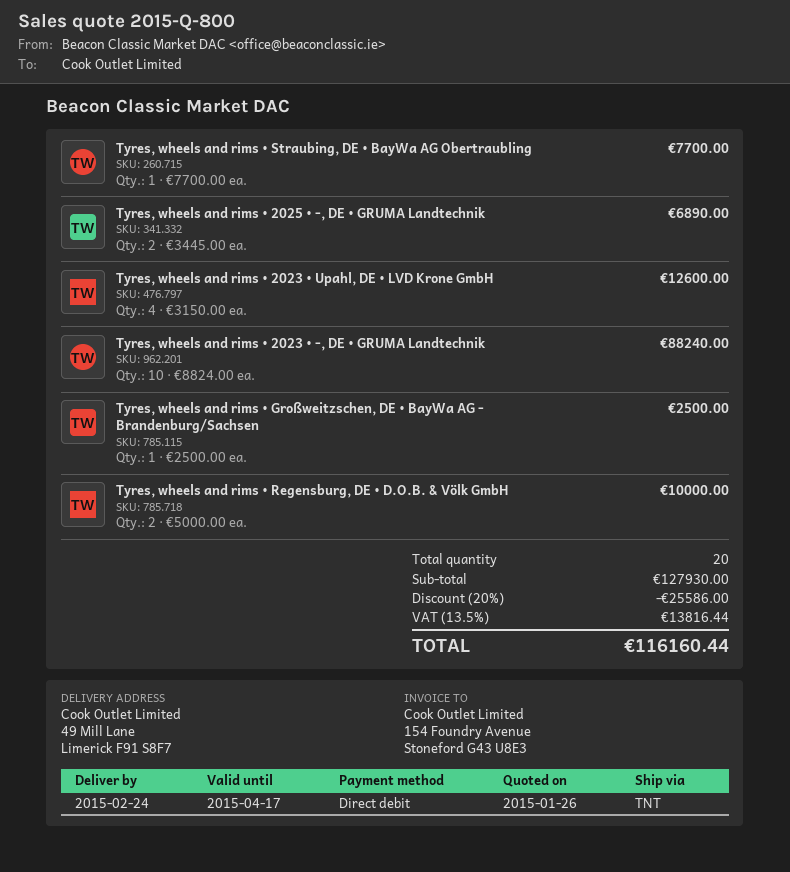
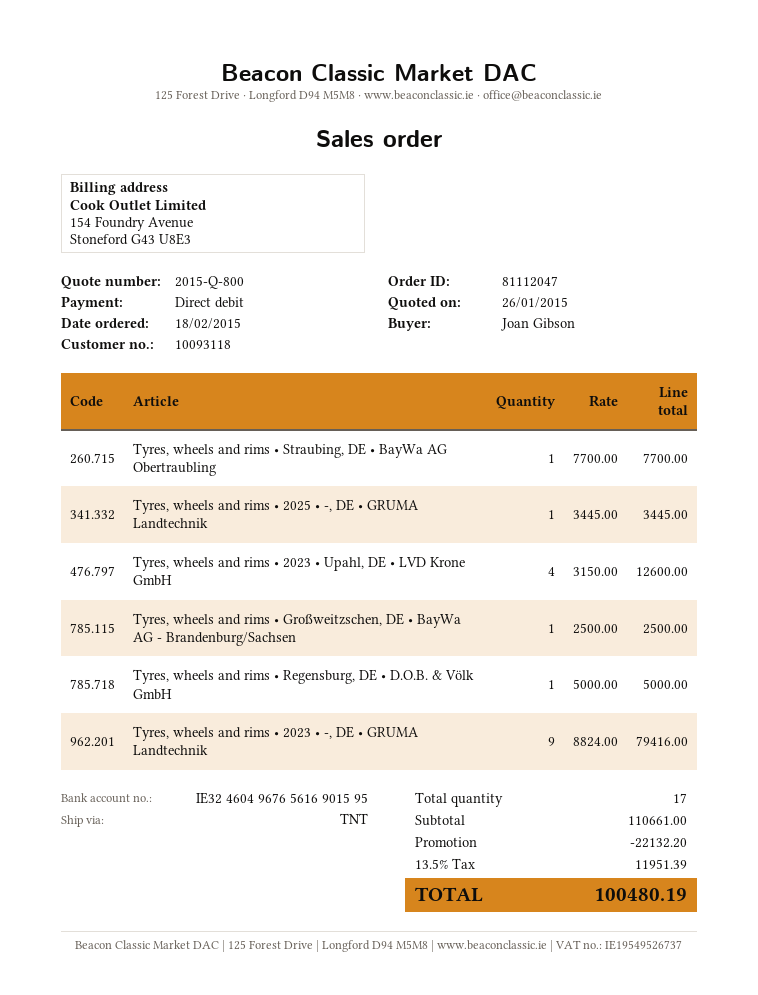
Tyres, wheels and rims • 2025 • -, DE • GRUMA Landtechnik: 2 x 3445.00 = 6890.00 -> 1 x 3445.00 = 3445.00
Tyres, wheels and rims • 2023 • -, DE • GRUMA Landtechnik: 10 x 8824.00 = 88240.00 -> 9 x 8824.00 = 79416.00
Tyres, wheels and rims • Regensburg, DE • D.O.B. & Völk GmbH: 2 x 5000.00 = 10000.00 -> 1 x 5000.00 = 5000.00
total quantity: 20 -> 17
subtotal: 127930.00 -> 110661.00
discount: 25586.00 -> 22132.20
tax: 13.5% = 13816.44 -> 13.5% = 11951.39
total: 116160.44 -> 100480.19

